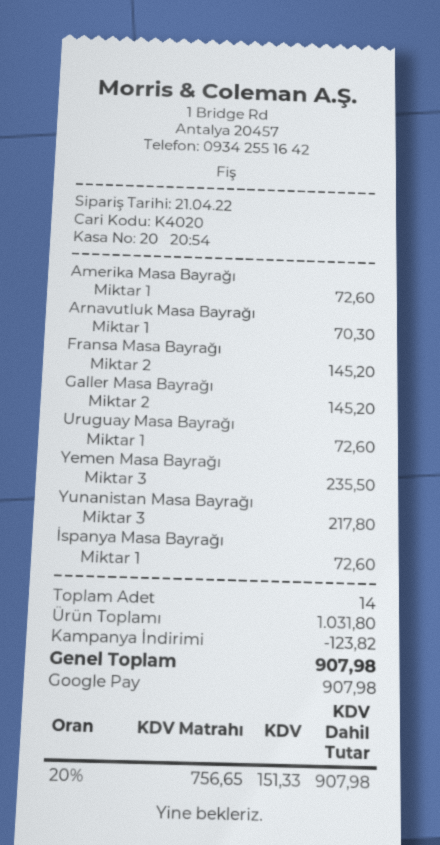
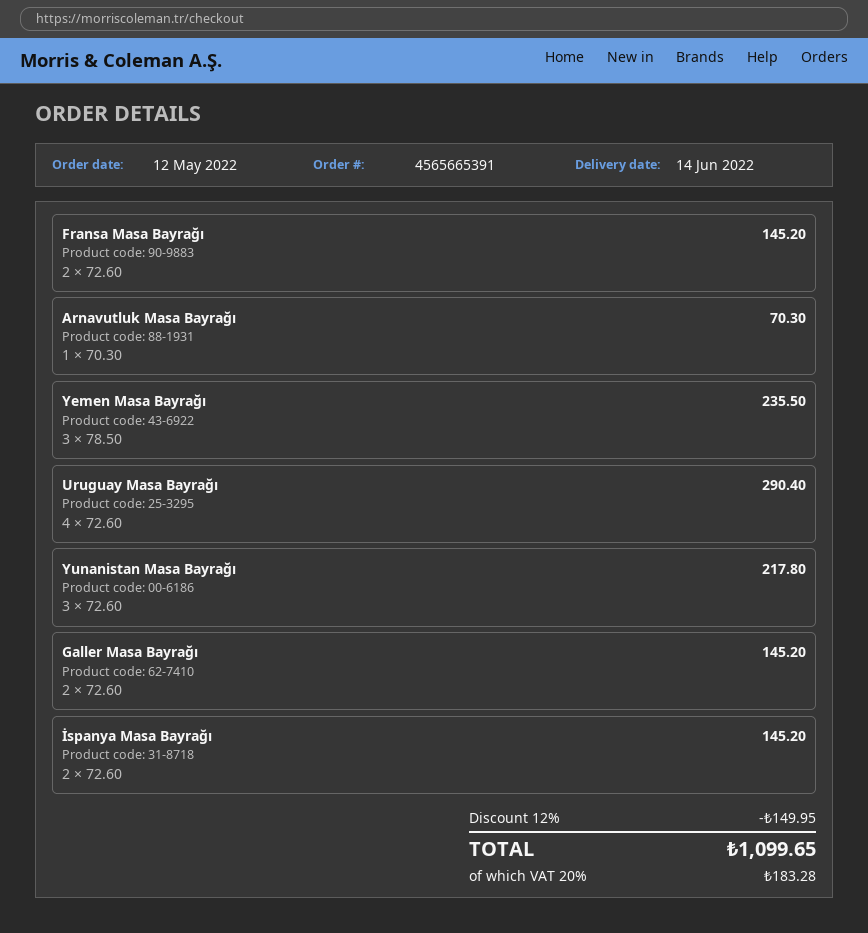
order date: 2022-04-21 -> 2022-05-12
Amerika Masa Bayrağı: 1 for 72.60 -> none
Uruguay Masa Bayrağı: 1 for 72.60 -> 4 for 290.40
İspanya Masa Bayrağı: 1 for 72.60 -> 2 for 145.20
discount: 123.82 -> 149.95
tax: 20% = 151.33 -> 20% = 183.28
total: 907.98 -> 1099.65

